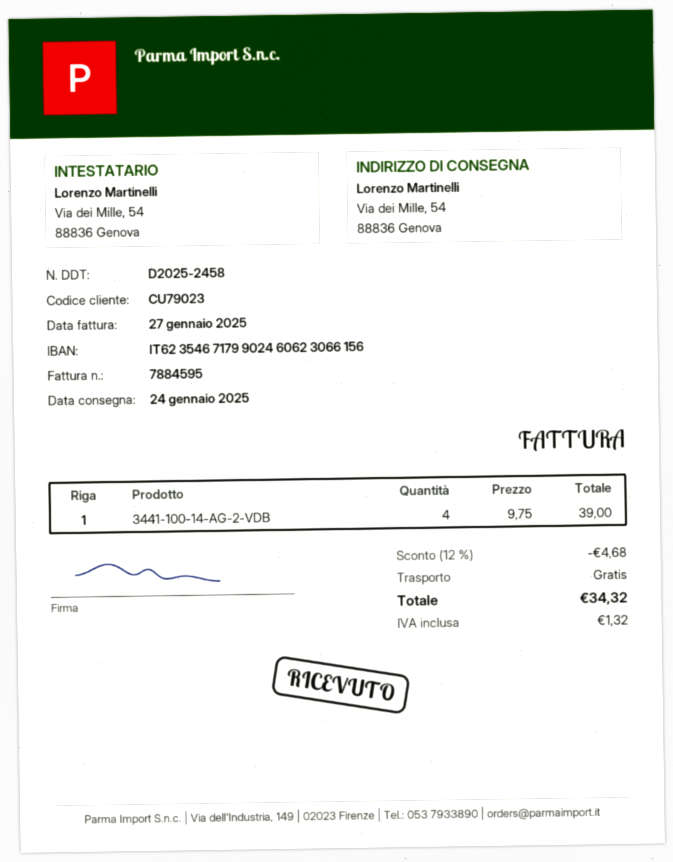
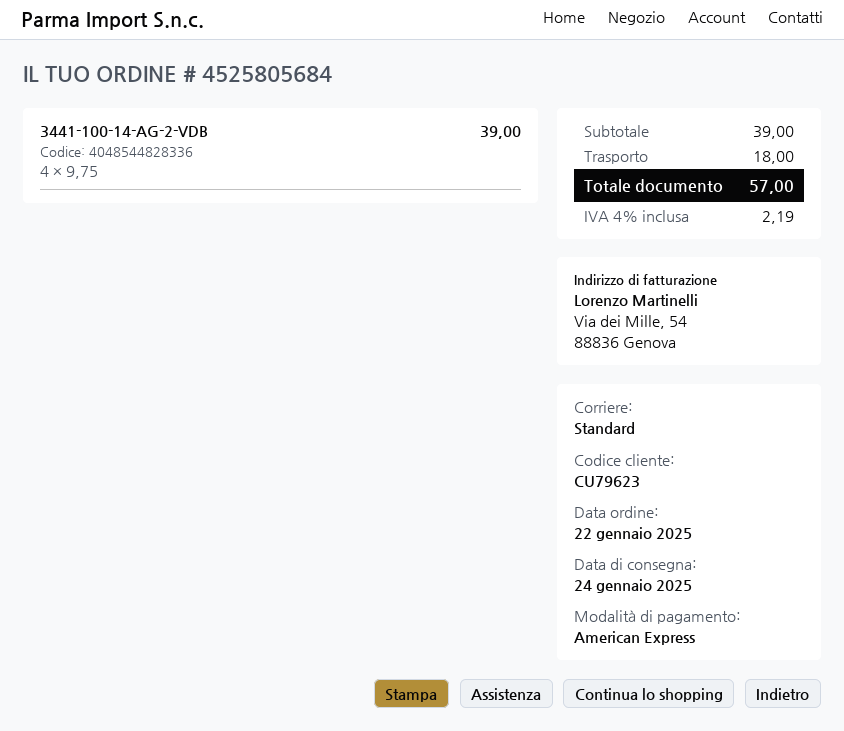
customer number: CU79023 -> CU79623
discount: 12% = 4.68 -> none
shipping: 0.00 -> 18.00
tax: 1.32 -> 2.19
total: 34.32 -> 57.00

